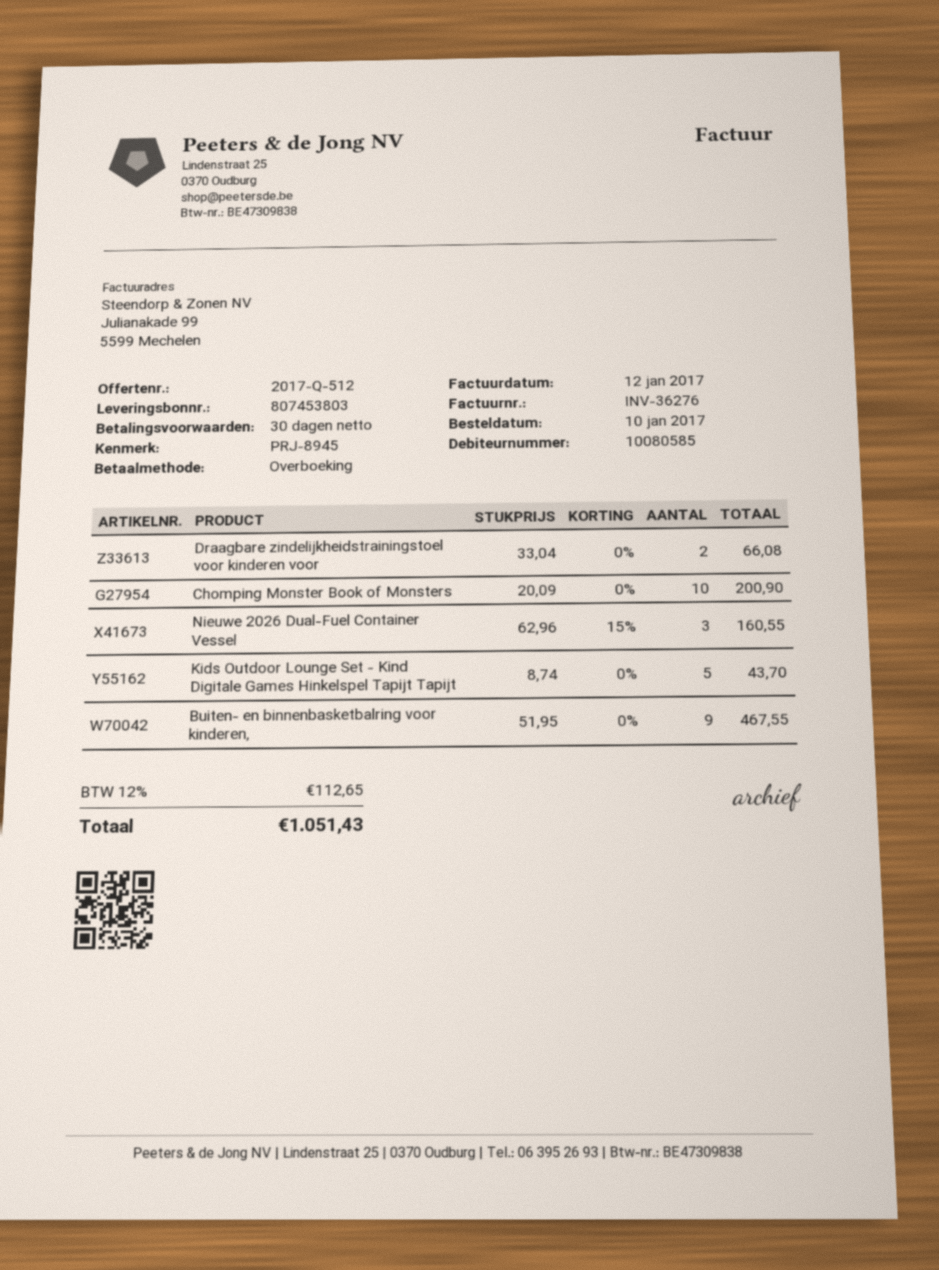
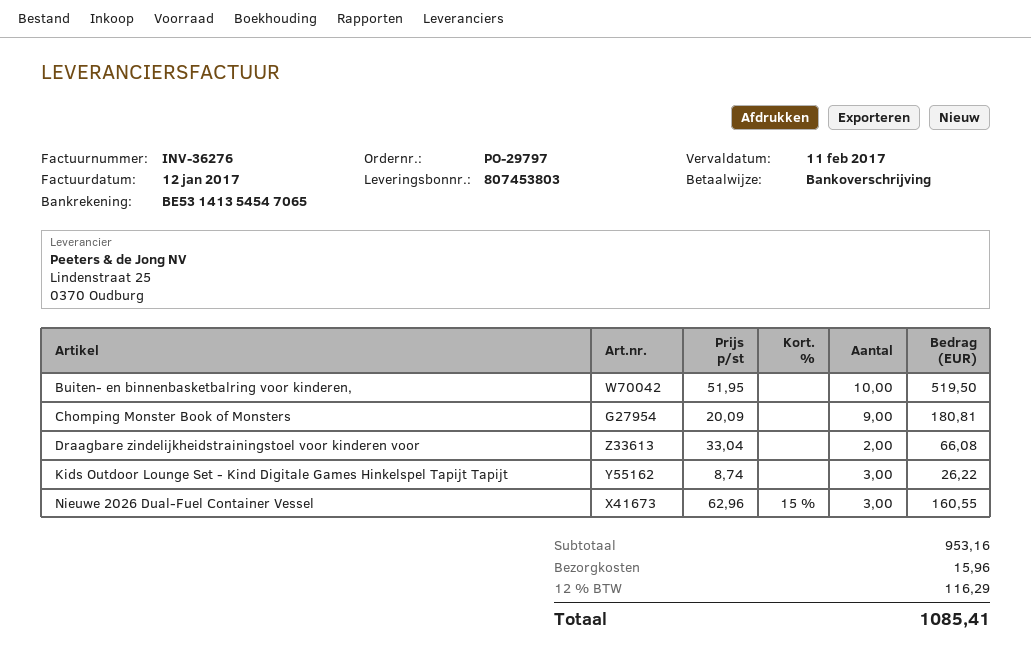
Chomping Monster Book of Monsters: 10 x 20.09 = 200.90 -> 9 x 20.09 = 180.81
Kids Outdoor Lounge Set - Kind Digitale Games Hinkelspel Tapijt Tapijt: 5 x 8.74 = 43.70 -> 3 x 8.74 = 26.22
Buiten- en binnenbasketbalring voor kinderen,: 9 x 51.95 = 467.55 -> 10 x 51.95 = 519.50
shipping: none -> 15.96
tax: 12% = 112.65 -> 12% = 116.29
total: 1051.43 -> 1085.41

